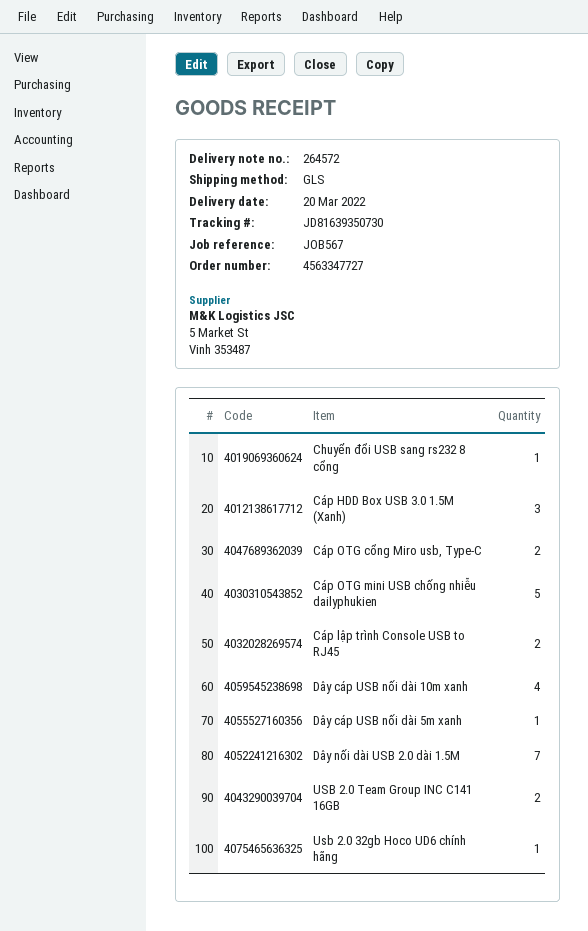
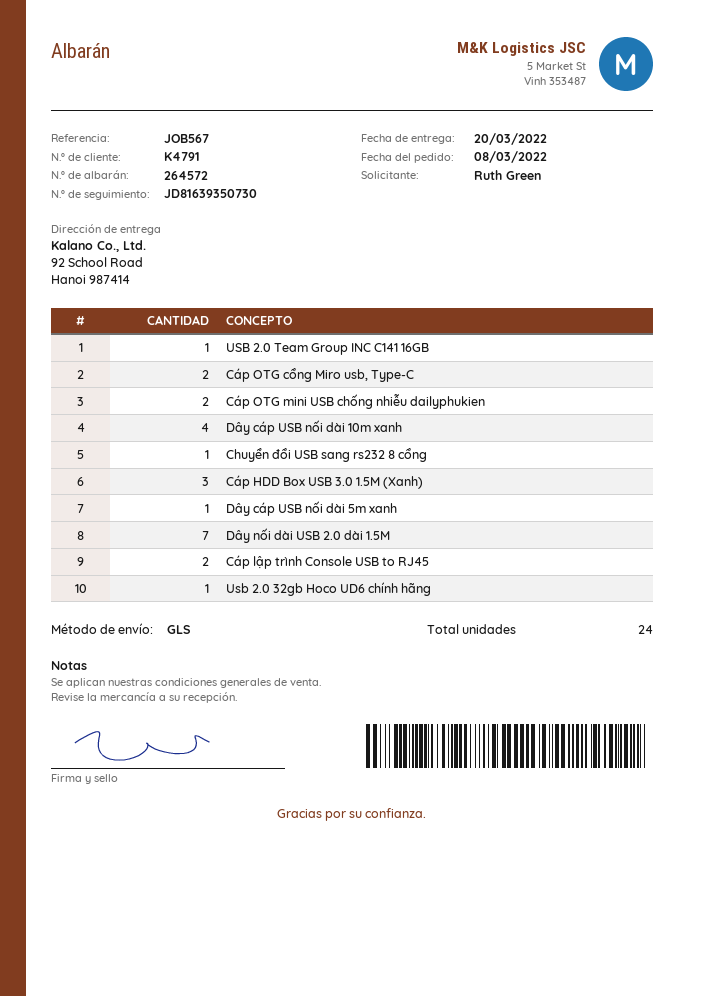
Cáp OTG mini USB chống nhiễu dailyphukien: 5 -> 2
USB 2.0 Team Group INC C141 16GB: 2 -> 1

